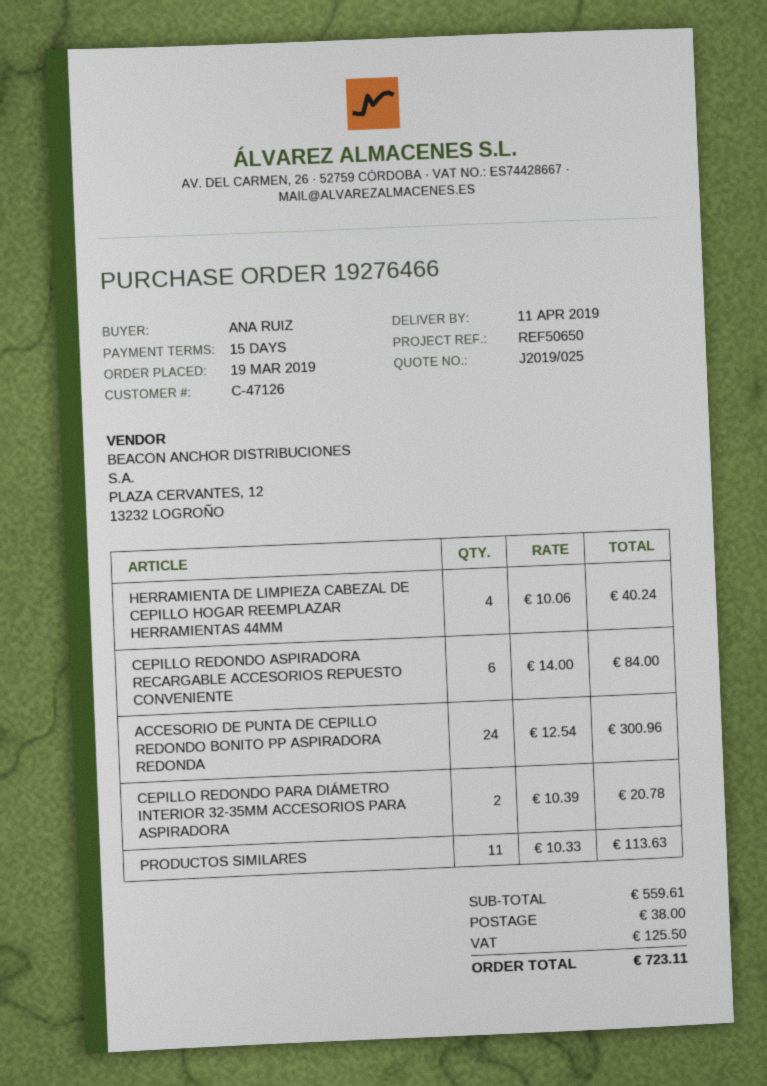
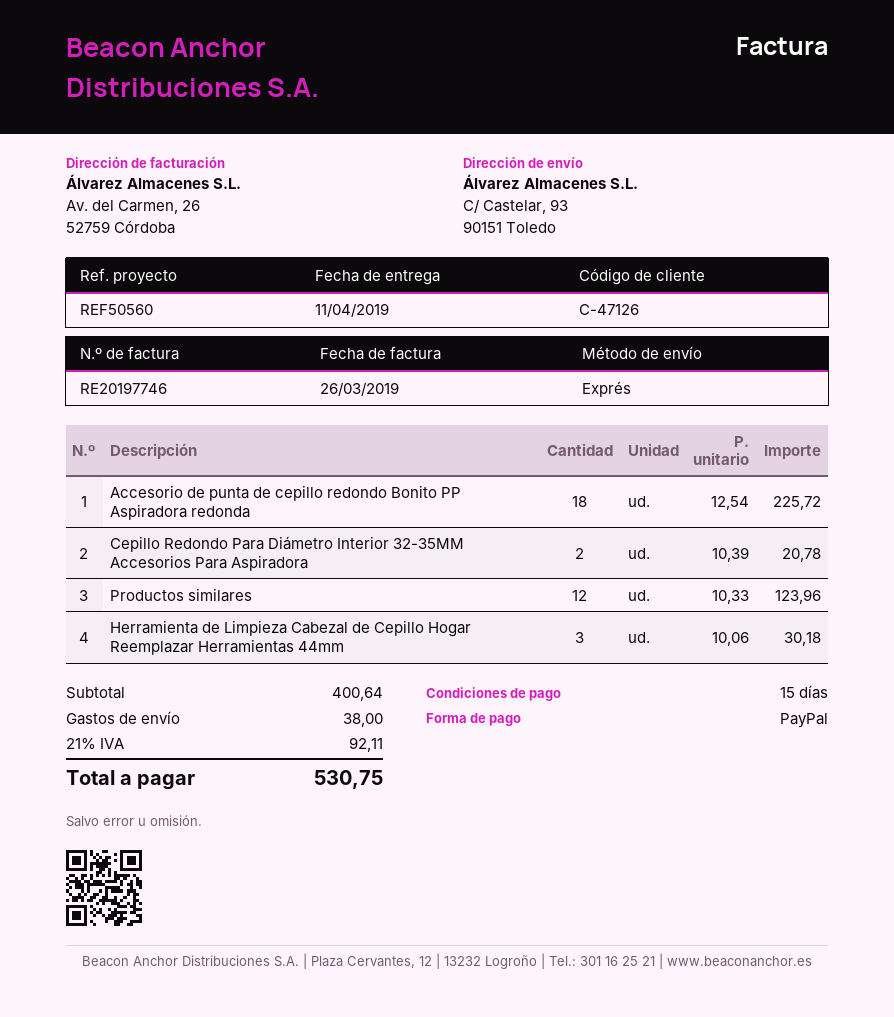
reference: REF50650 -> REF50560
HERRAMIENTA DE LIMPIEZA CABEZAL DE CEPILLO HOGAR REEMPLAZAR HERRAMIENTAS 44MM: 4 x 10.06 = 40.24 -> 3 x 10.06 = 30.18
CEPILLO REDONDO ASPIRADORA RECARGABLE ACCESORIOS REPUESTO CONVENIENTE: 6 x 14.00 = 84.00 -> none
ACCESORIO DE PUNTA DE CEPILLO REDONDO BONITO PP ASPIRADORA REDONDA: 24 x 12.54 = 300.96 -> 18 x 12.54 = 225.72
PRODUCTOS SIMILARES: 11 x 10.33 = 113.63 -> 12 x 10.33 = 123.96
subtotal: 559.61 -> 400.64
tax: 125.50 -> 92.11
total: 723.11 -> 530.75

